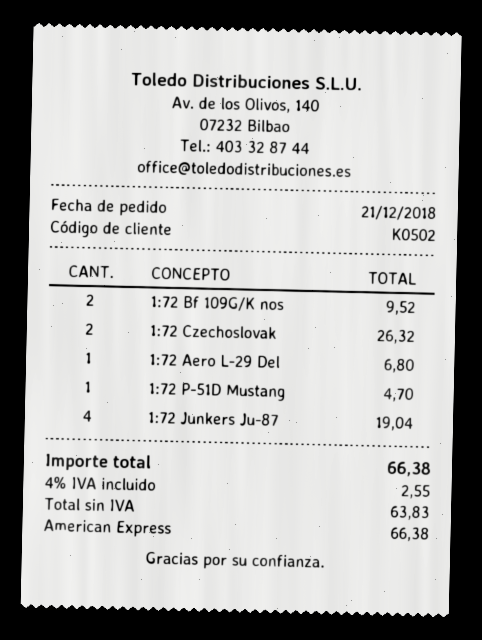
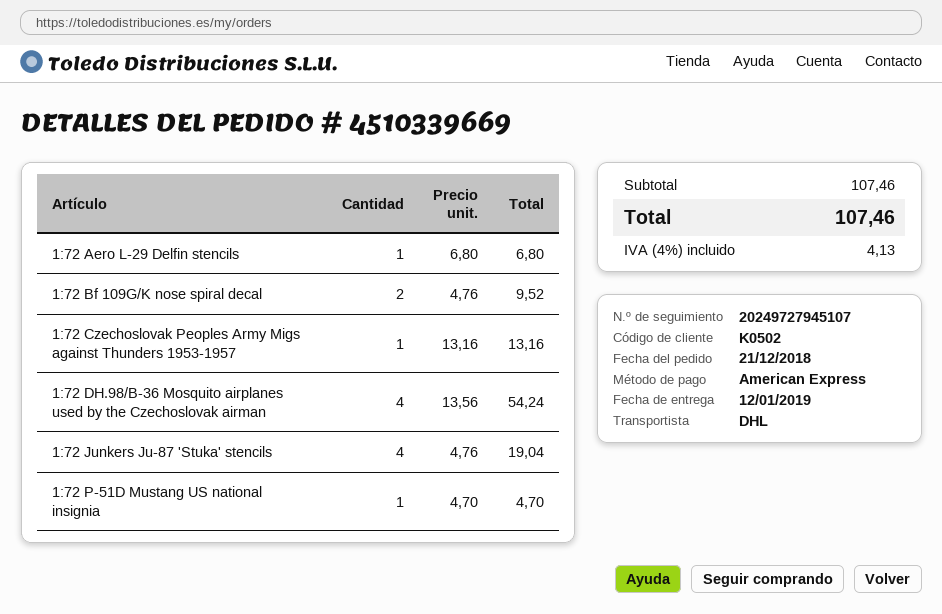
1:72 Czechoslovak: 2 for 26.32 -> 1 for 13.16
1:72 DH.98/B-36 Mosquito airplanes used by the Czechoslovak airman: none -> 4 for 54.24
tax: 4% = 2.55 -> 4% = 4.13
total: 66.38 -> 107.46

